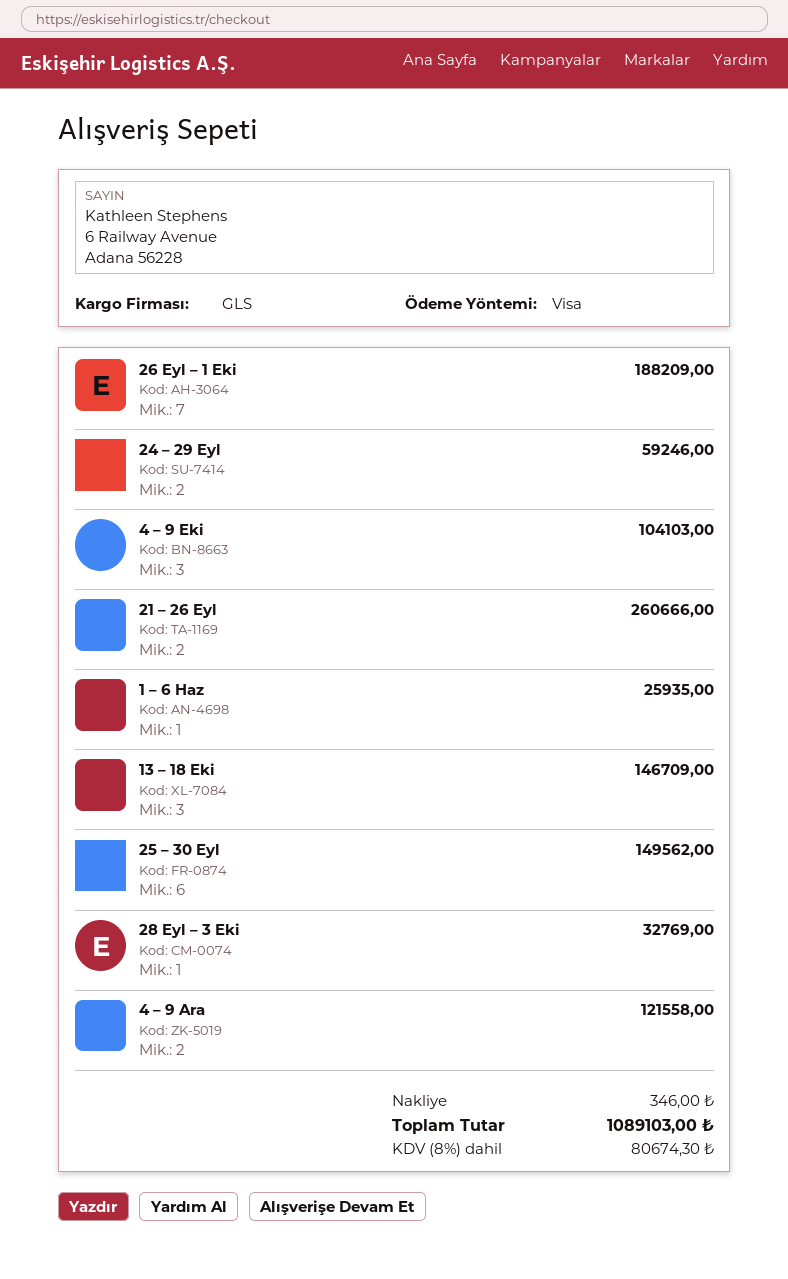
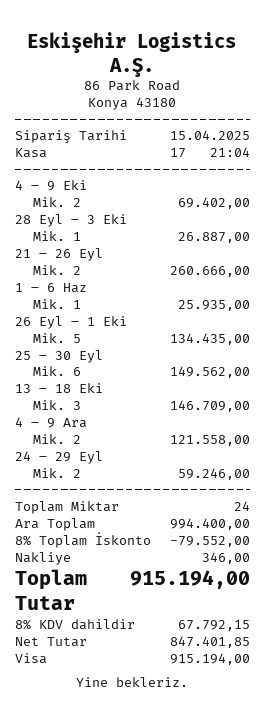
26 Eyl – 1 Eki: 7 for 188209.00 -> 5 for 134435.00
4 – 9 Eki: 3 for 104103.00 -> 2 for 69402.00
28 Eyl – 3 Eki: 1 for 32769.00 -> 1 for 26887.00
discount: none -> 8% = 79552.00
tax: 8% = 80674.30 -> 8% = 67792.15
total: 1089103.00 -> 915194.00

